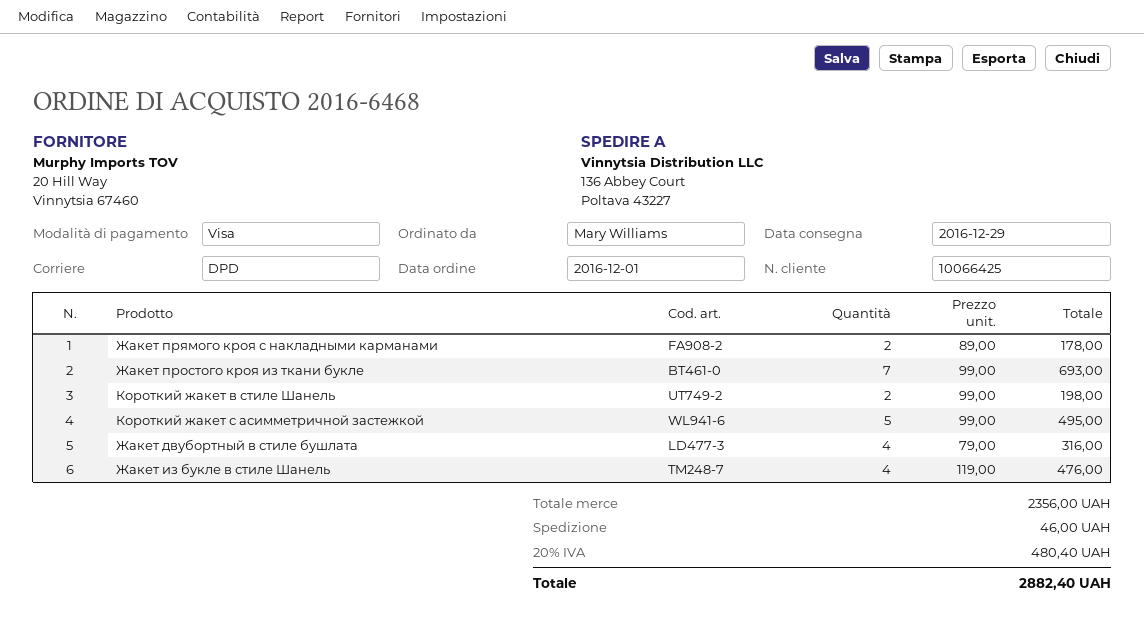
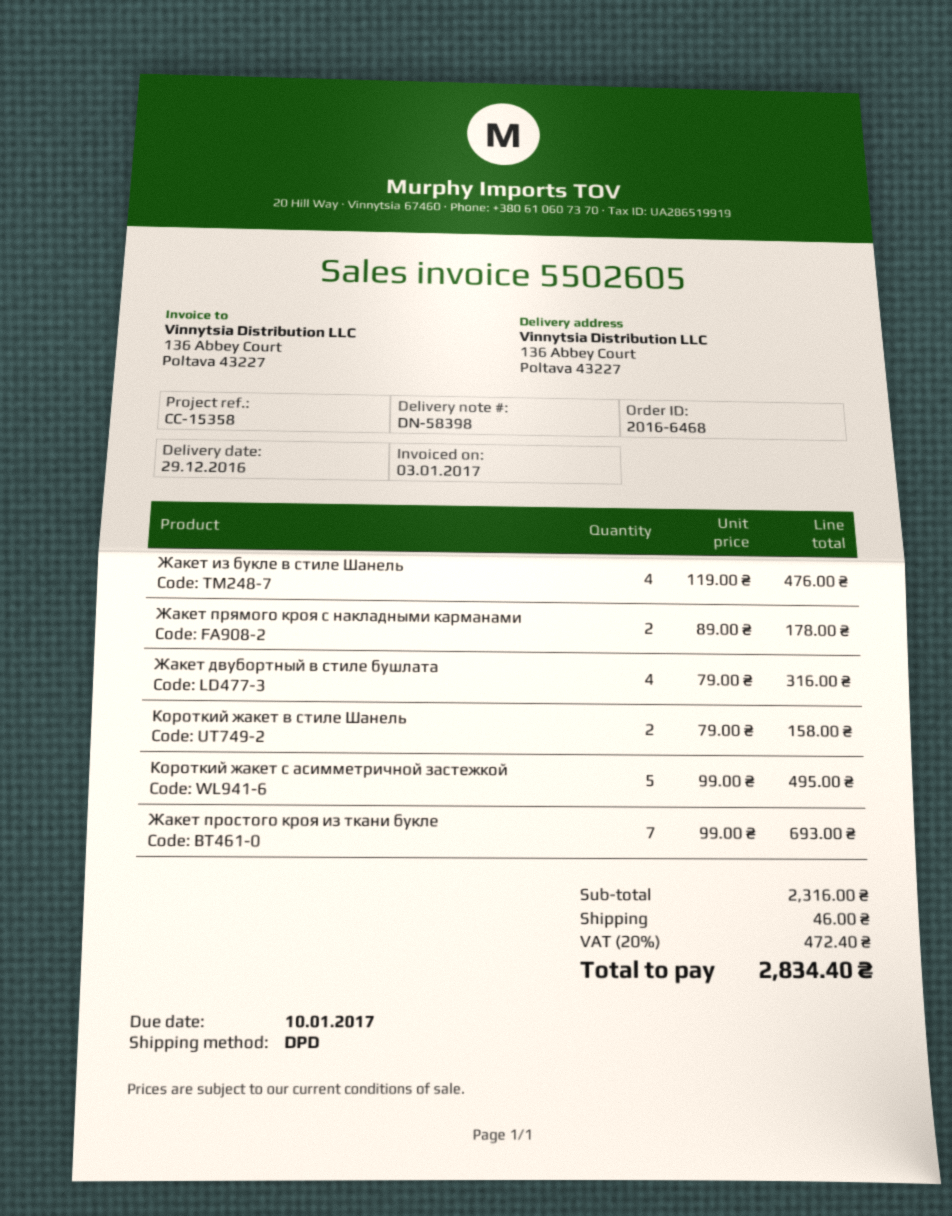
Короткий жакет в стиле Шанель: 2 x 99.00 = 198.00 -> 2 x 79.00 = 158.00
subtotal: 2356.00 -> 2316.00
tax: 20% = 480.40 -> 20% = 472.40
total: 2882.40 -> 2834.40

